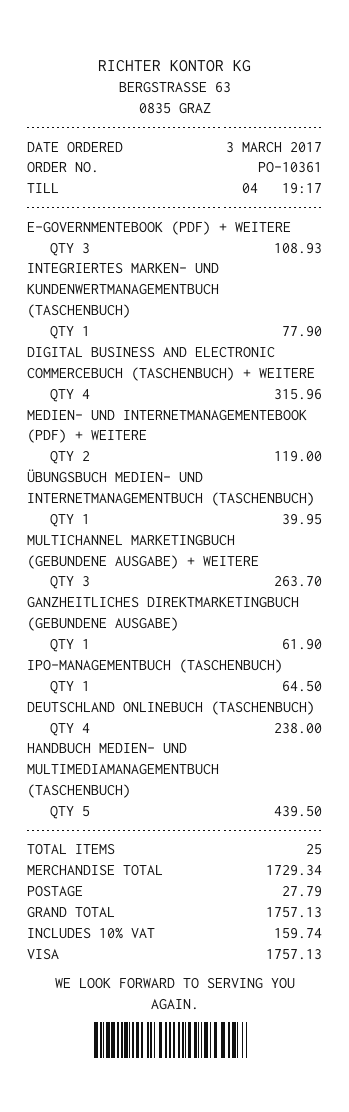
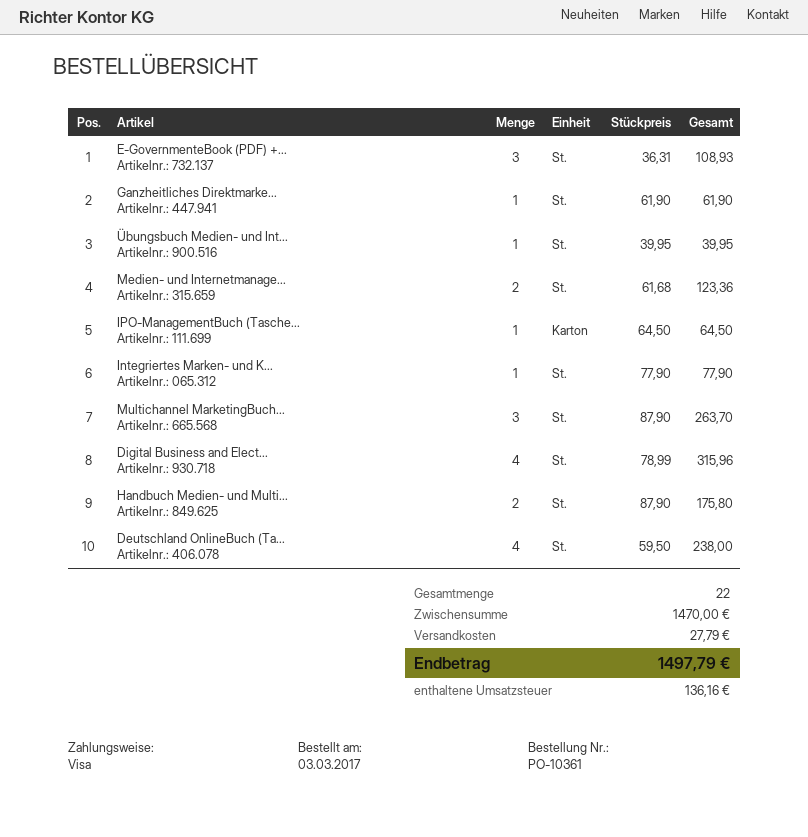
MEDIEN- UND INTERNETMANAGEMENTEBOOK (PDF) + WEITERE: 2 for 119.00 -> 2 for 123.36
HANDBUCH MEDIEN- UND MULTIMEDIAMANAGEMENTBUCH (TASCHENBUCH): 5 for 439.50 -> 2 for 175.80
total quantity: 25 -> 22
subtotal: 1729.34 -> 1470.00
tax: 159.74 -> 136.16
total: 1757.13 -> 1497.79

